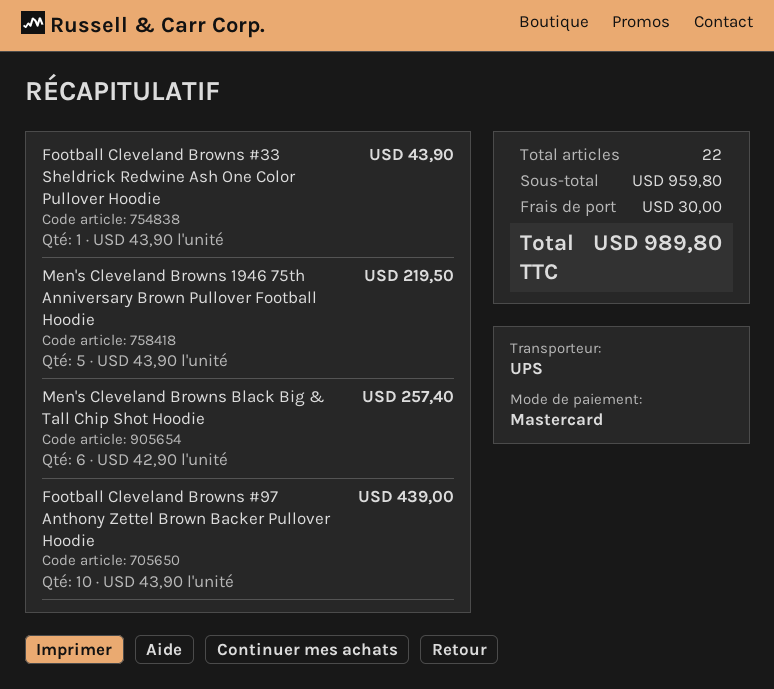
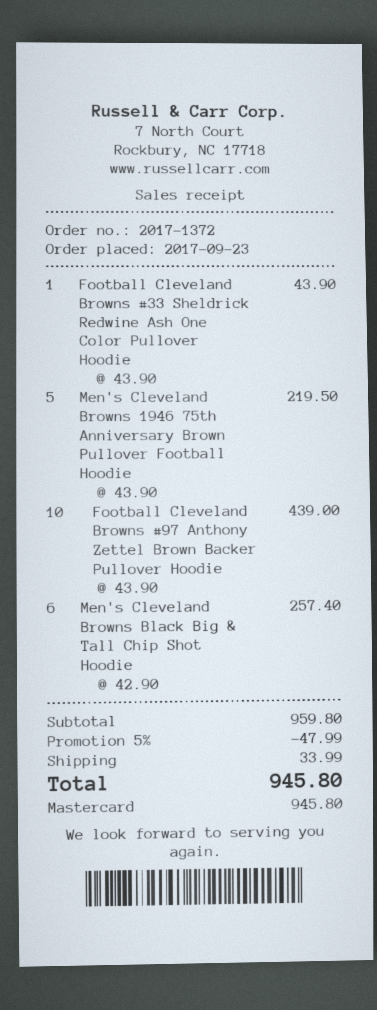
discount: none -> 5% = 47.99
shipping: 30.00 -> 33.99
total: 989.80 -> 945.80

